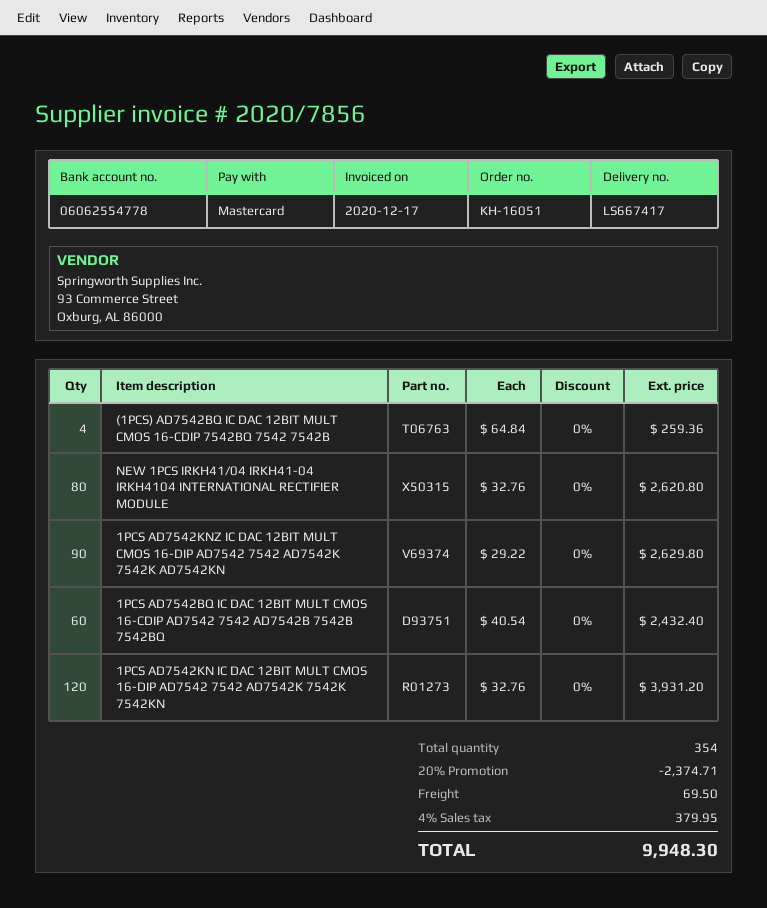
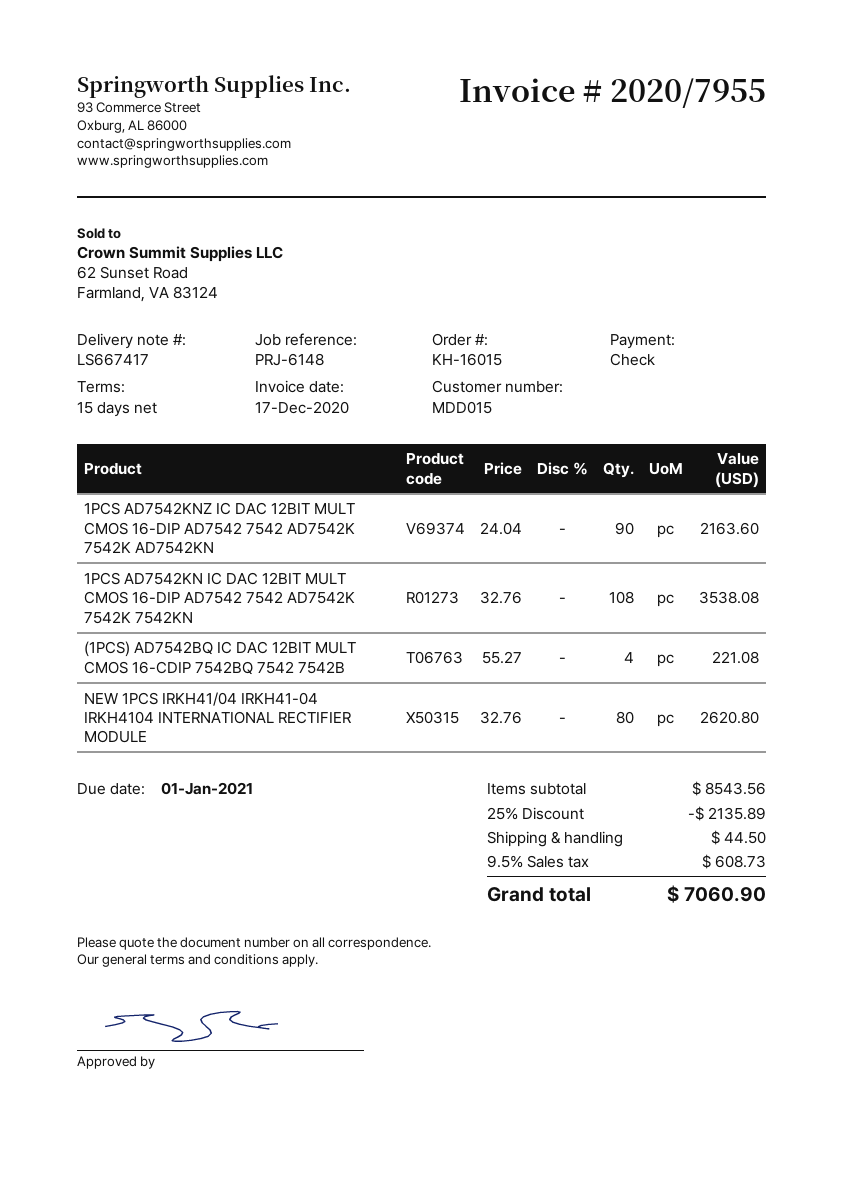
order number: KH-16051 -> KH-16015
invoice number: 2020/7856 -> 2020/7955
payment method: Mastercard -> cheque
(1PCS) AD7542BQ IC DAC 12BIT MULT CMOS 16-CDIP 7542BQ 7542 7542B: 4 x 64.84 = 259.36 -> 4 x 55.27 = 221.08
1PCS AD7542KNZ IC DAC 12BIT MULT CMOS 16-DIP AD7542 7542 AD7542K 7542K AD7542KN: 90 x 29.22 = 2629.80 -> 90 x 24.04 = 2163.60
1PCS AD7542BQ IC DAC 12BIT MULT CMOS 16-CDIP AD7542 7542 AD7542B 7542B 7542BQ: 60 x 40.54 = 2432.40 -> none
1PCS AD7542KN IC DAC 12BIT MULT CMOS 16-DIP AD7542 7542 AD7542K 7542K 7542KN: 120 x 32.76 = 3931.20 -> 108 x 32.76 = 3538.08
discount: 20% = 2374.71 -> 25% = 2135.89
shipping: 69.50 -> 44.50
tax: 4% = 379.95 -> 9.5% = 608.73
total: 9948.30 -> 7060.90

